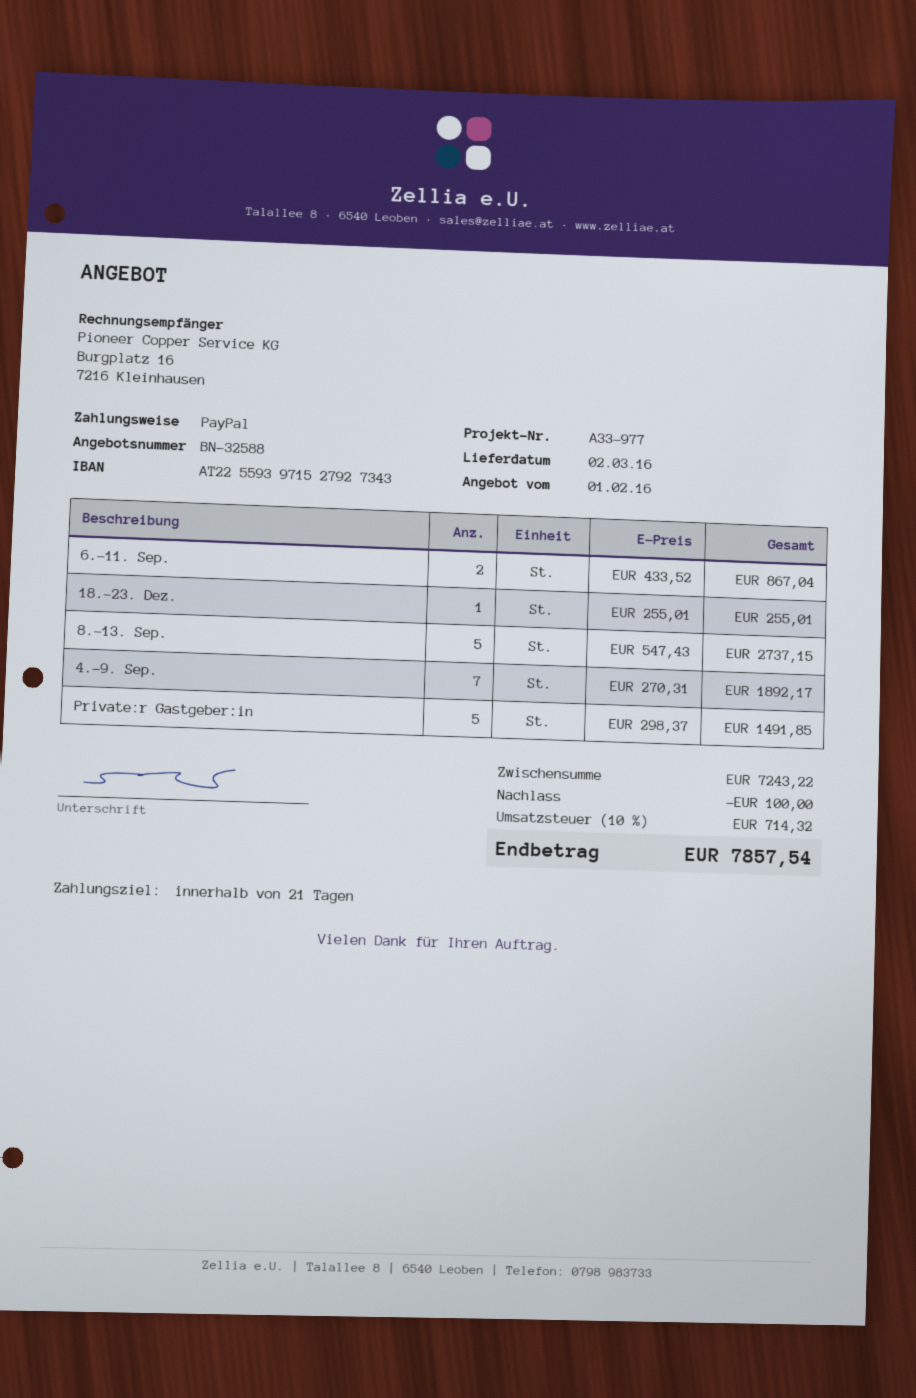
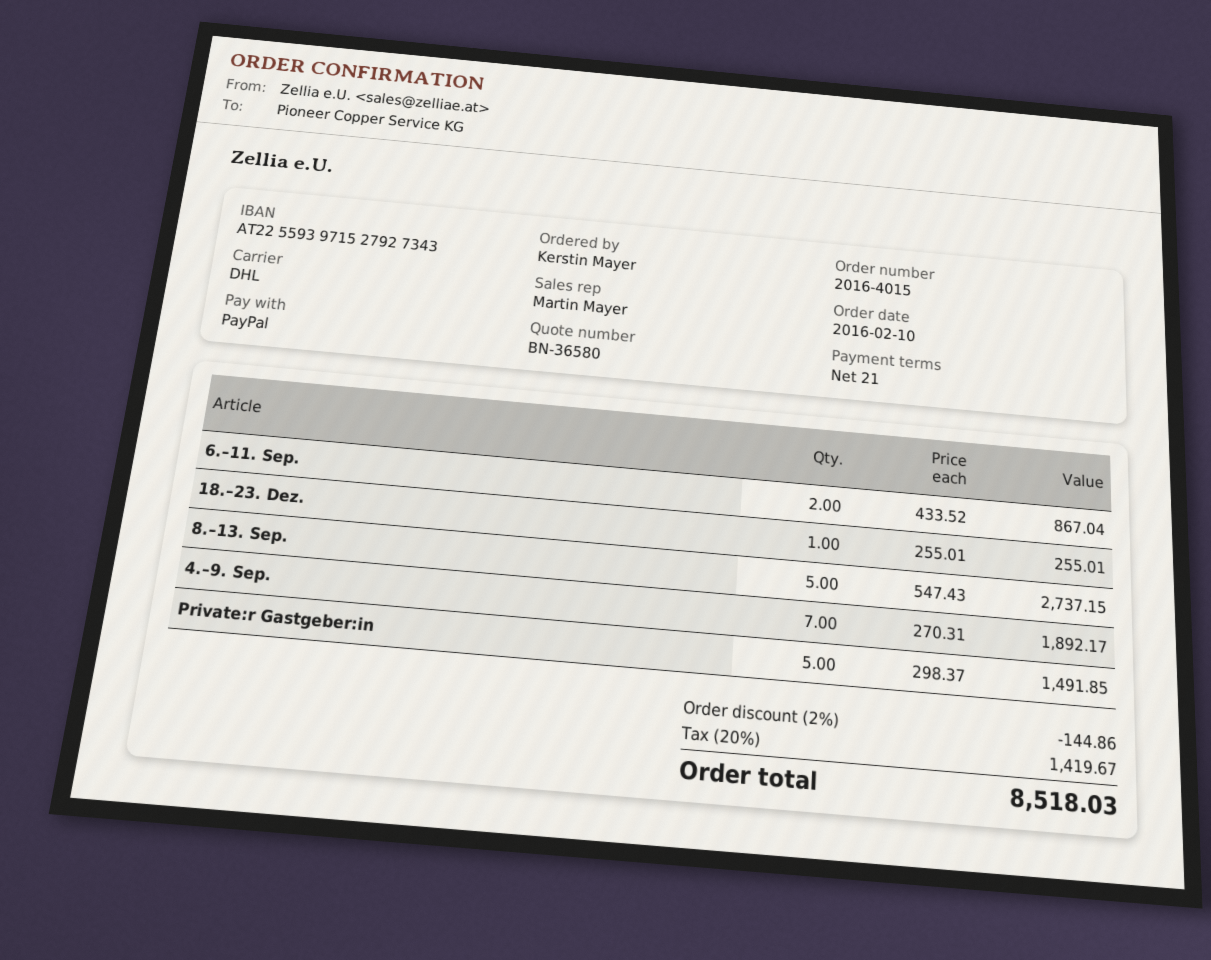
quote number: BN-32588 -> BN-36580
discount: 100.00 -> 144.86
tax: 10% = 714.32 -> 20% = 1419.67
total: 7857.54 -> 8518.03

